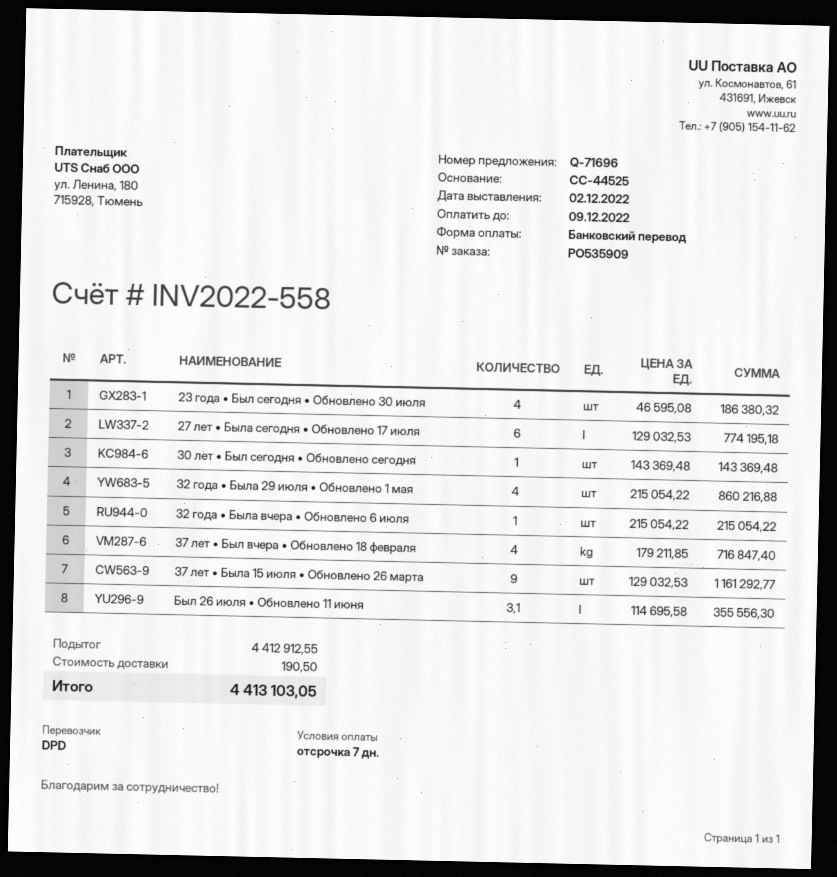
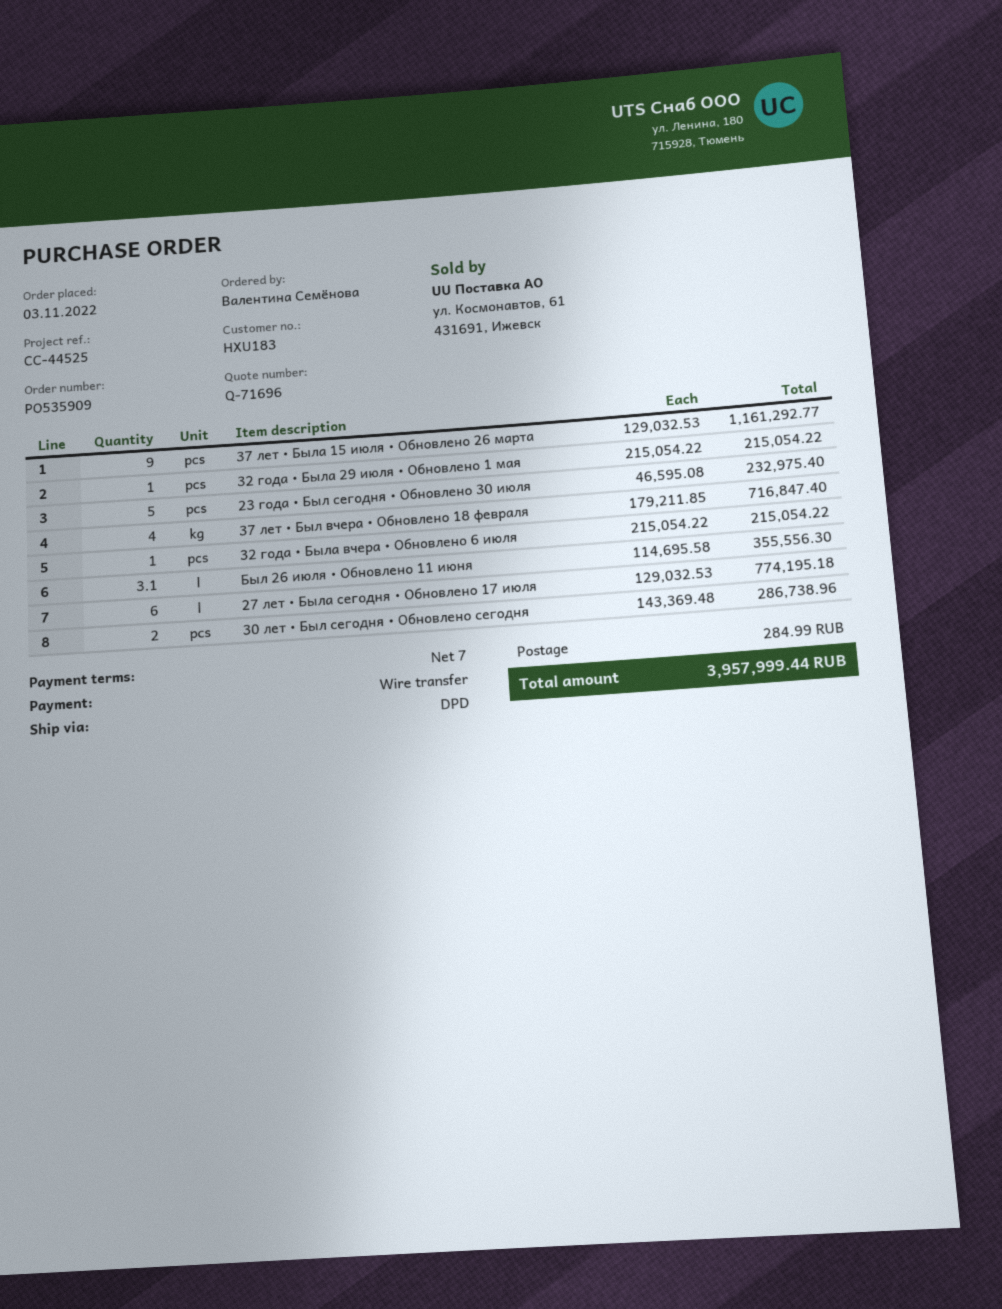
23 года • Был сегодня • Обновлено 30 июля: 4 x 46595.08 = 186380.32 -> 5 x 46595.08 = 232975.40
30 лет • Был сегодня • Обновлено сегодня: 1 x 143369.48 = 143369.48 -> 2 x 143369.48 = 286738.96
32 года • Была 29 июля • Обновлено 1 мая: 4 x 215054.22 = 860216.88 -> 1 x 215054.22 = 215054.22
shipping: 190.50 -> 284.99
total: 4413103.05 -> 3957999.44

